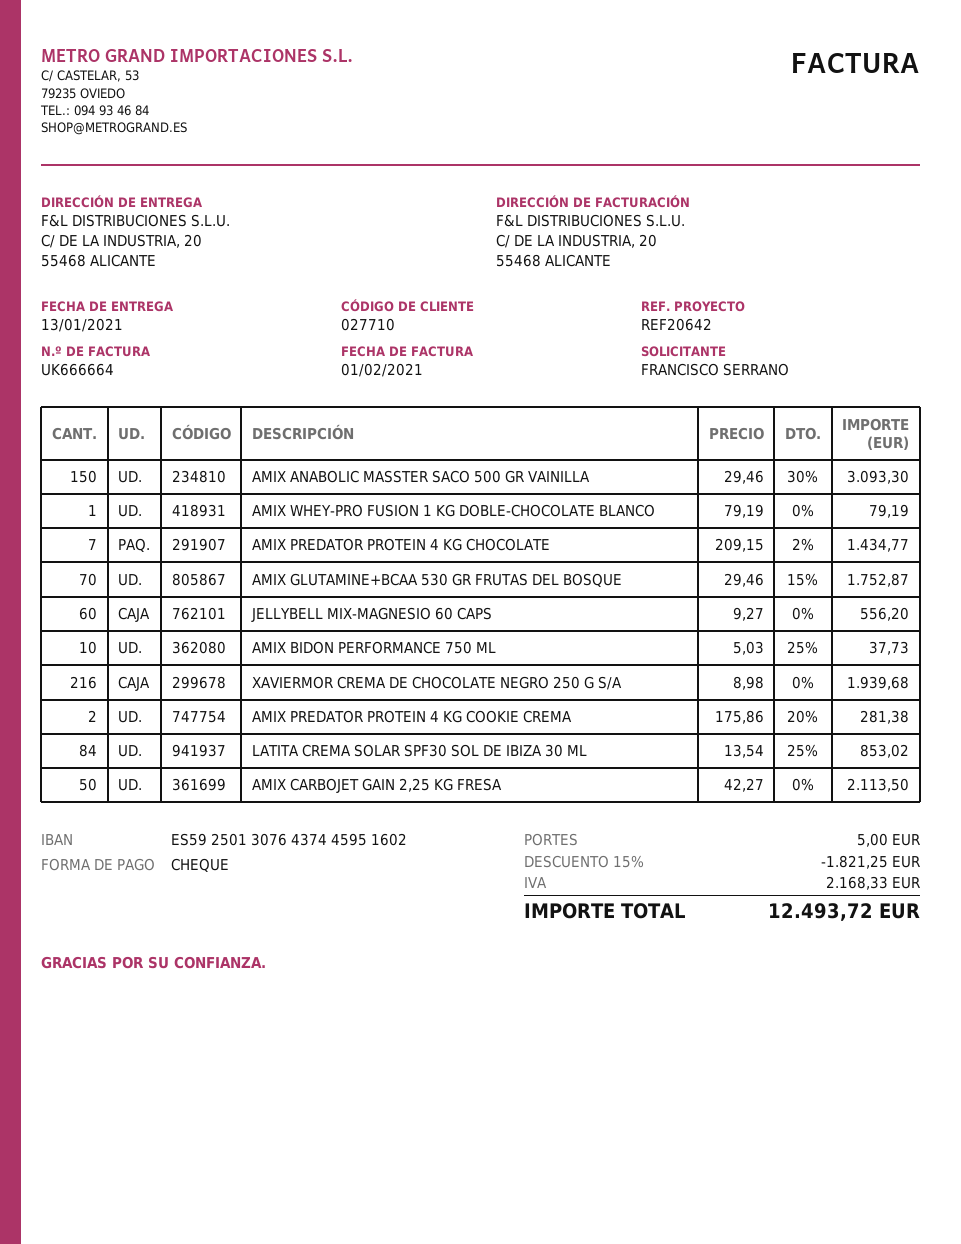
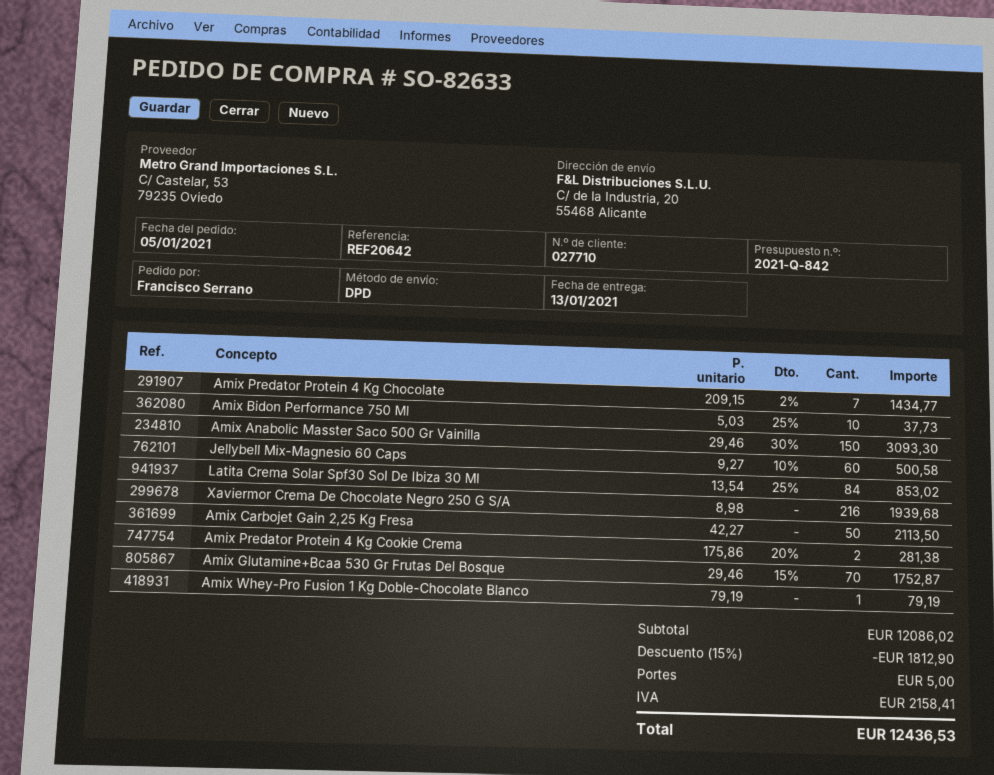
JELLYBELL MIX-MAGNESIO 60 CAPS: 60 x 9.27 = 556.20 -> 60 x 9.27 - 10% = 500.58
discount: 15% = 1821.25 -> 15% = 1812.90
tax: 2168.33 -> 2158.41
total: 12493.72 -> 12436.53

